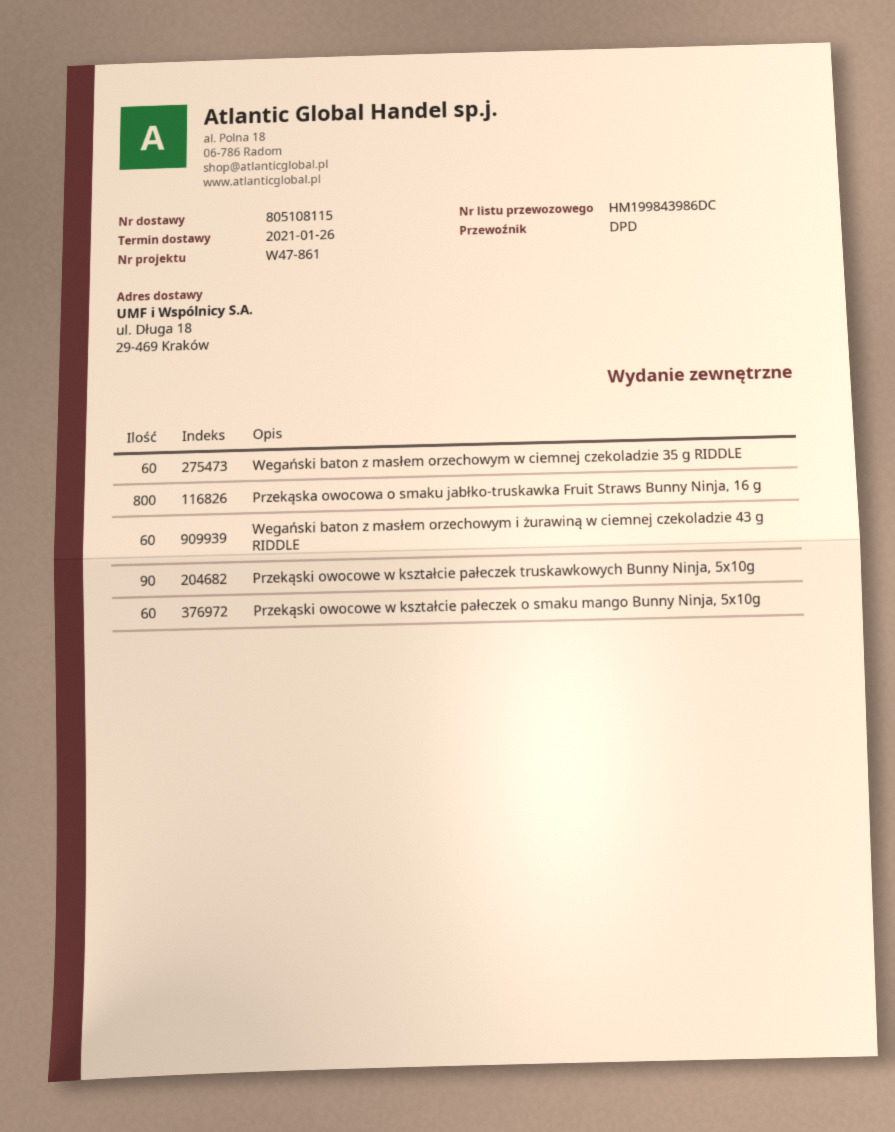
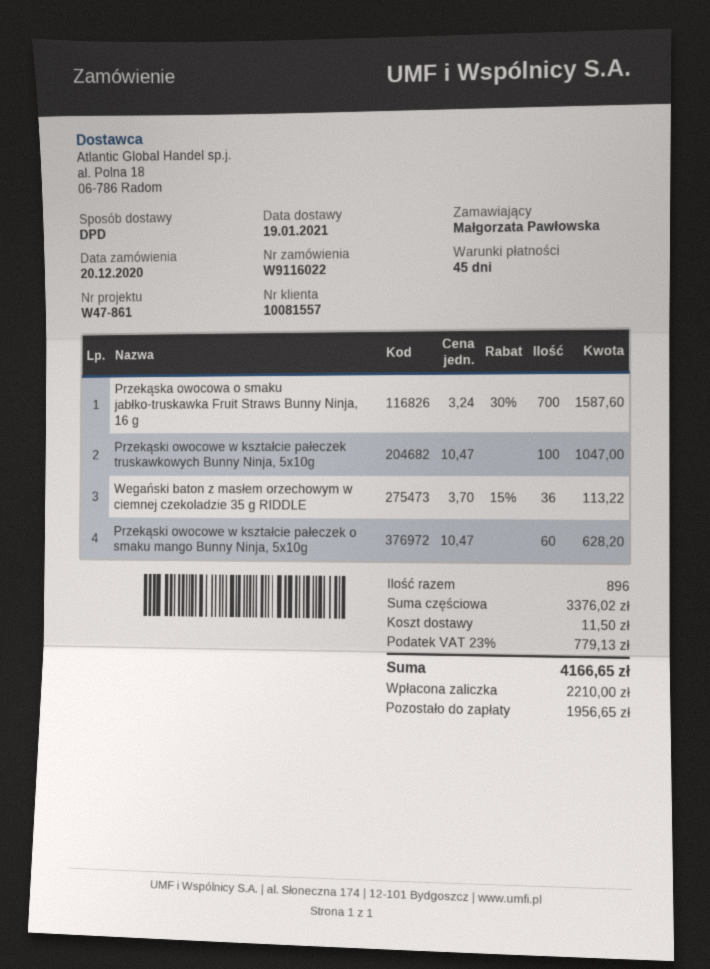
delivery date: 2021-01-26 -> 2021-01-19
Wegański baton z masłem orzechowym w ciemnej czekoladzie 35 g RIDDLE: 60 -> 36
Przekąska owocowa o smaku jabłko-truskawka Fruit Straws Bunny Ninja, 16 g: 800 -> 700
Wegański baton z masłem orzechowym i żurawiną w ciemnej czekoladzie 43 g RIDDLE: 60 -> none
Przekąski owocowe w kształcie pałeczek truskawkowych Bunny Ninja, 5x10g: 90 -> 100

